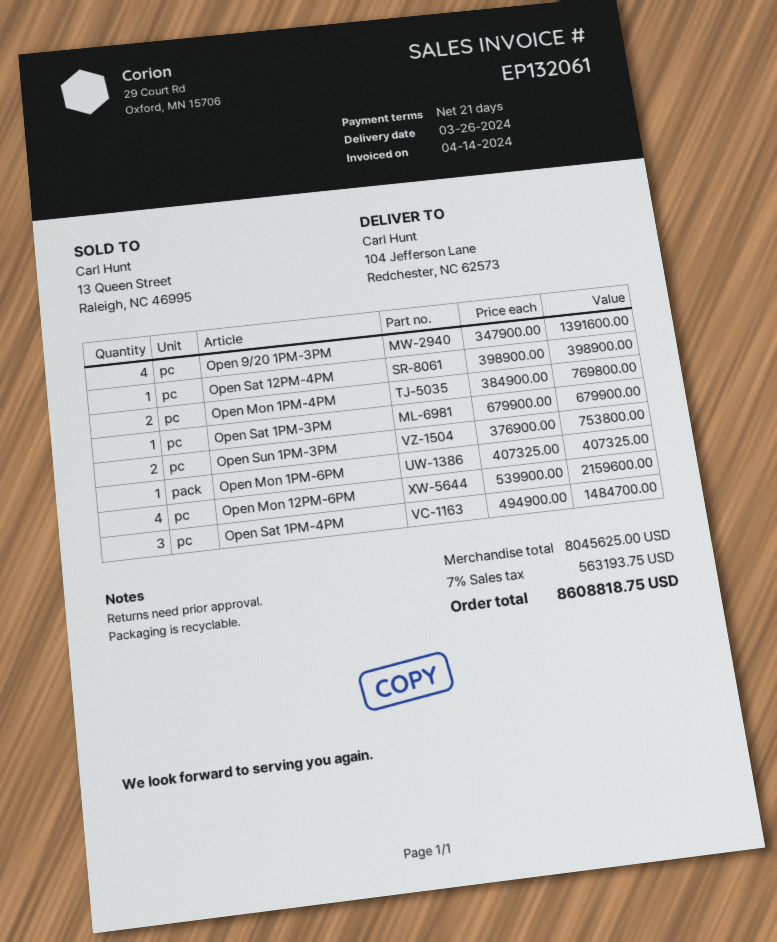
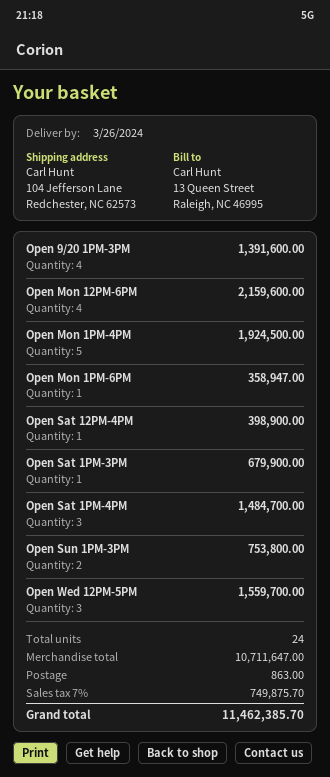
Open Mon 1PM-4PM: 2 for 769800.00 -> 5 for 1924500.00
Open Mon 1PM-6PM: 1 for 407325.00 -> 1 for 358947.00
Open Wed 12PM-5PM: none -> 3 for 1559700.00
subtotal: 8045625.00 -> 10711647.00
shipping: none -> 863.00
tax: 7% = 563193.75 -> 7% = 749875.70
total: 8608818.75 -> 11462385.70

